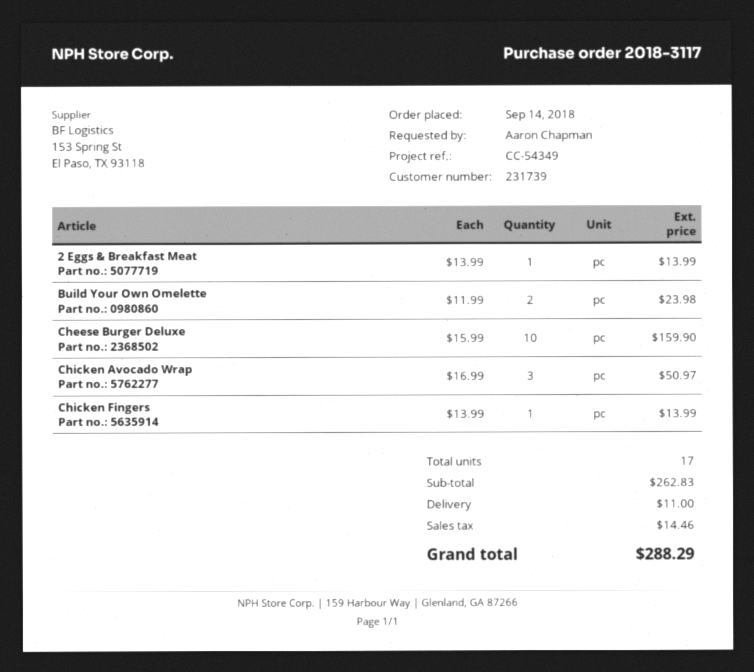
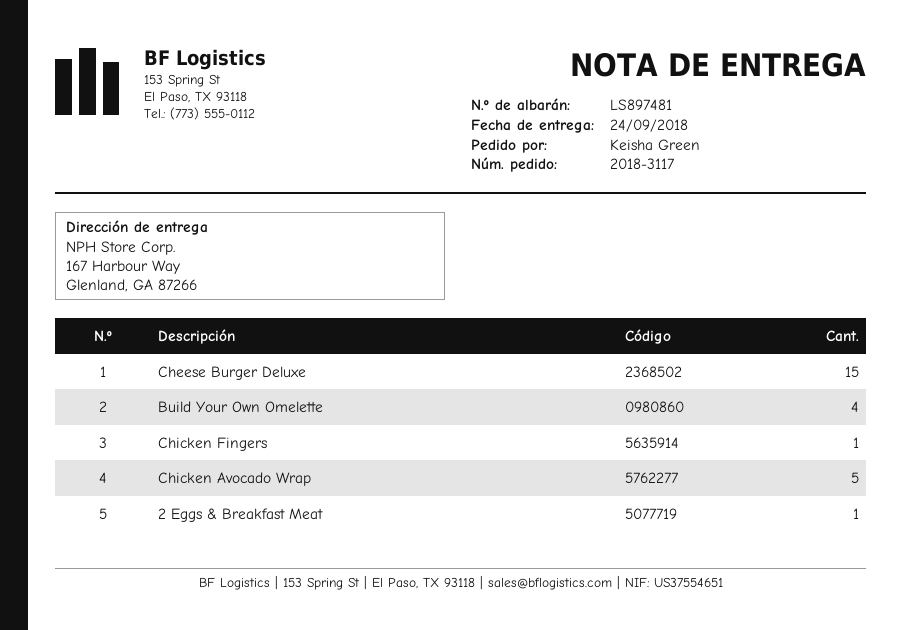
ordered by: Aaron Chapman -> Keisha Green
Build Your Own Omelette: 2 -> 4
Cheese Burger Deluxe: 10 -> 15
Chicken Avocado Wrap: 3 -> 5

